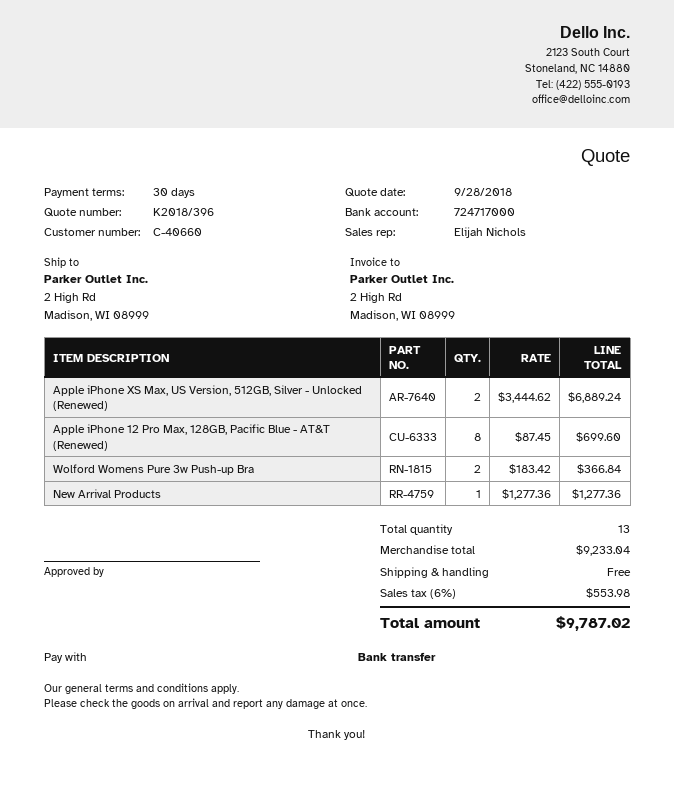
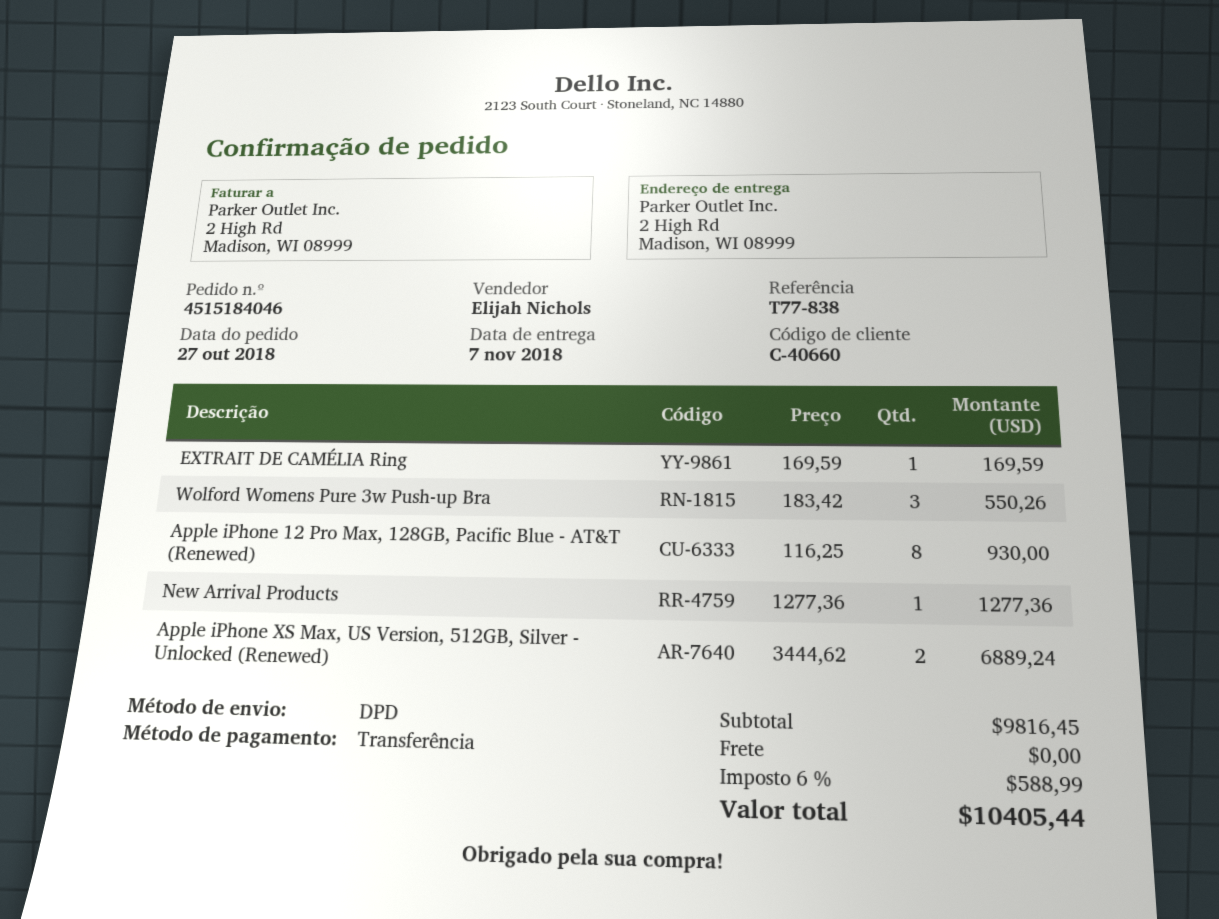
Apple iPhone 12 Pro Max, 128GB, Pacific Blue - AT&T (Renewed): 8 x 87.45 = 699.60 -> 8 x 116.25 = 930.00
Wolford Womens Pure 3w Push-up Bra: 2 x 183.42 = 366.84 -> 3 x 183.42 = 550.26
EXTRAIT DE CAMÉLIA Ring: none -> 1 x 169.59 = 169.59
subtotal: 9233.04 -> 9816.45
tax: 6% = 553.98 -> 6% = 588.99
total: 9787.02 -> 10405.44

